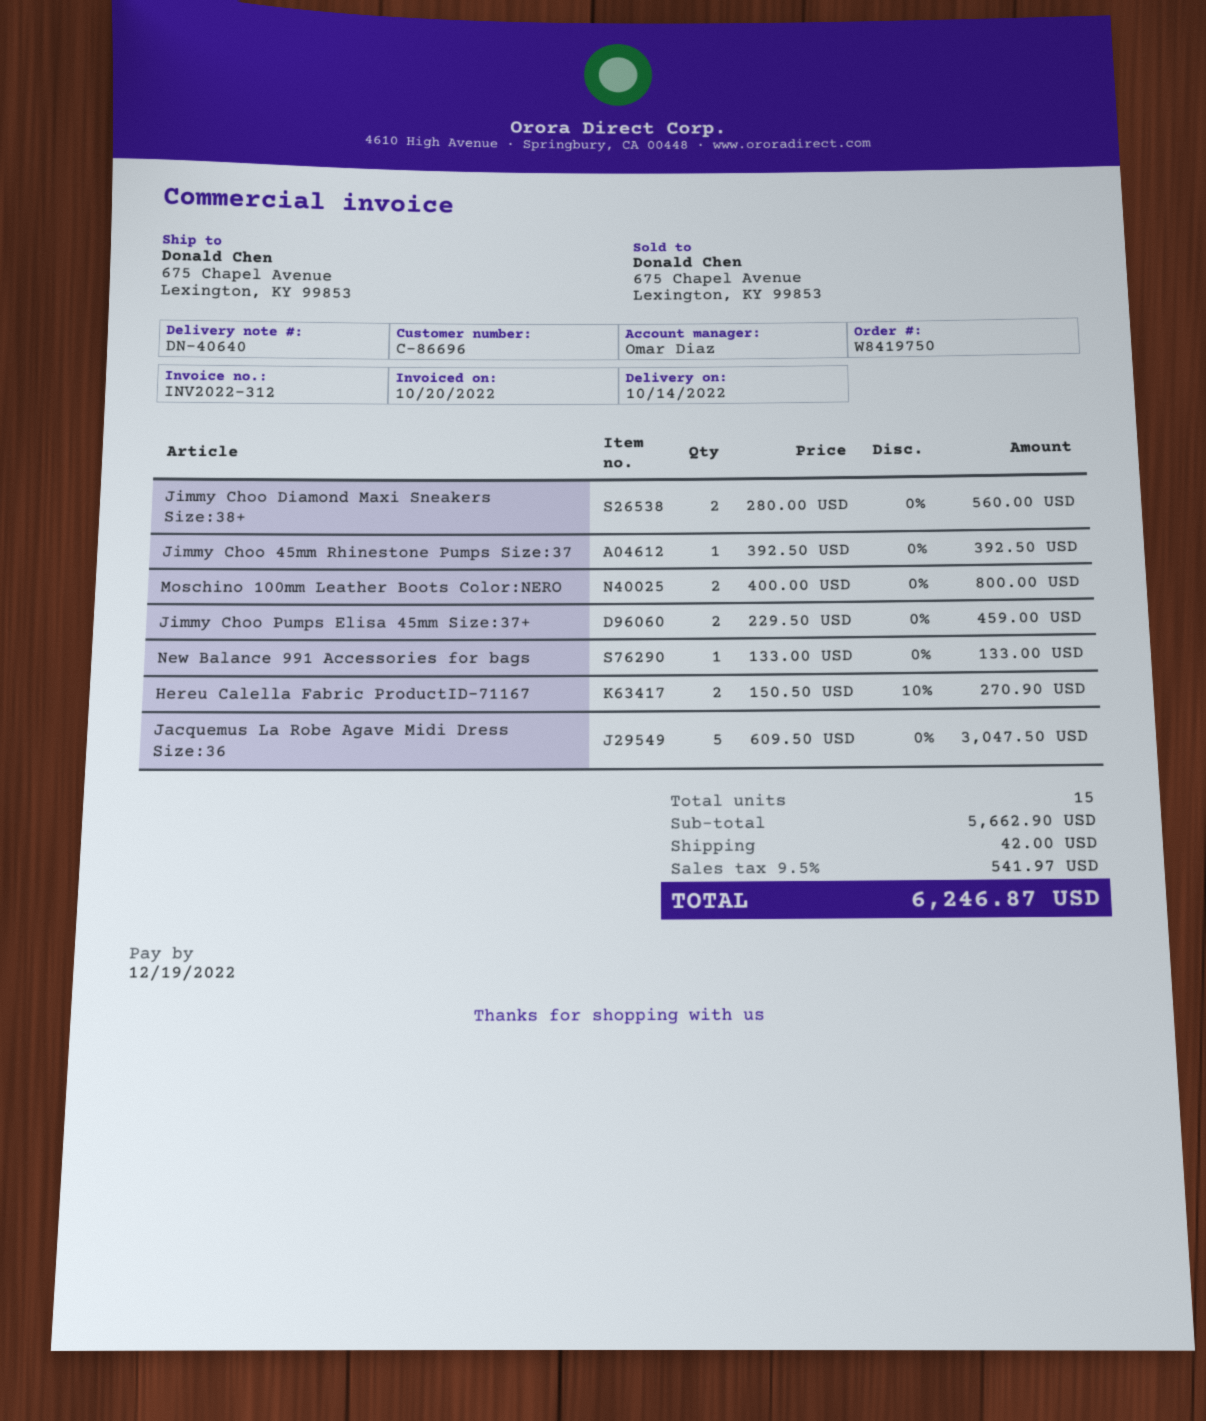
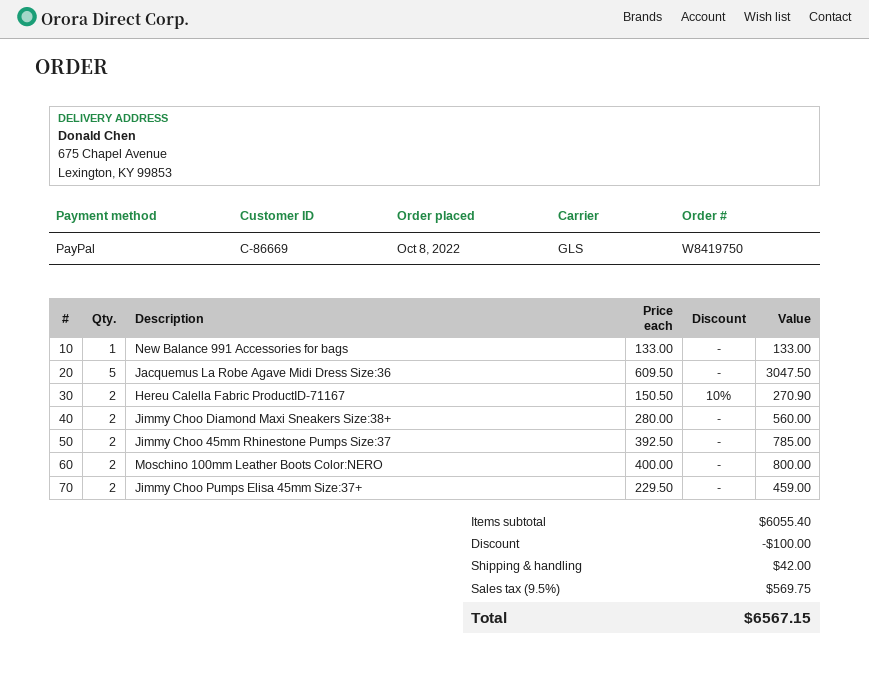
customer number: C-86696 -> C-86669
Jimmy Choo 45mm Rhinestone Pumps Size:37: 1 x 392.50 = 392.50 -> 2 x 392.50 = 785.00
subtotal: 5662.90 -> 6055.40
discount: none -> 100.00
tax: 9.5% = 541.97 -> 9.5% = 569.75
total: 6246.87 -> 6567.15

